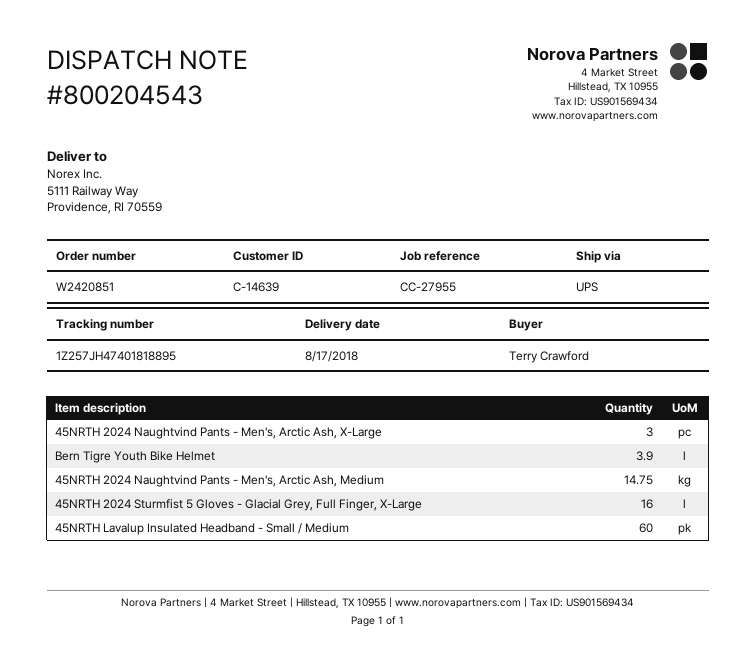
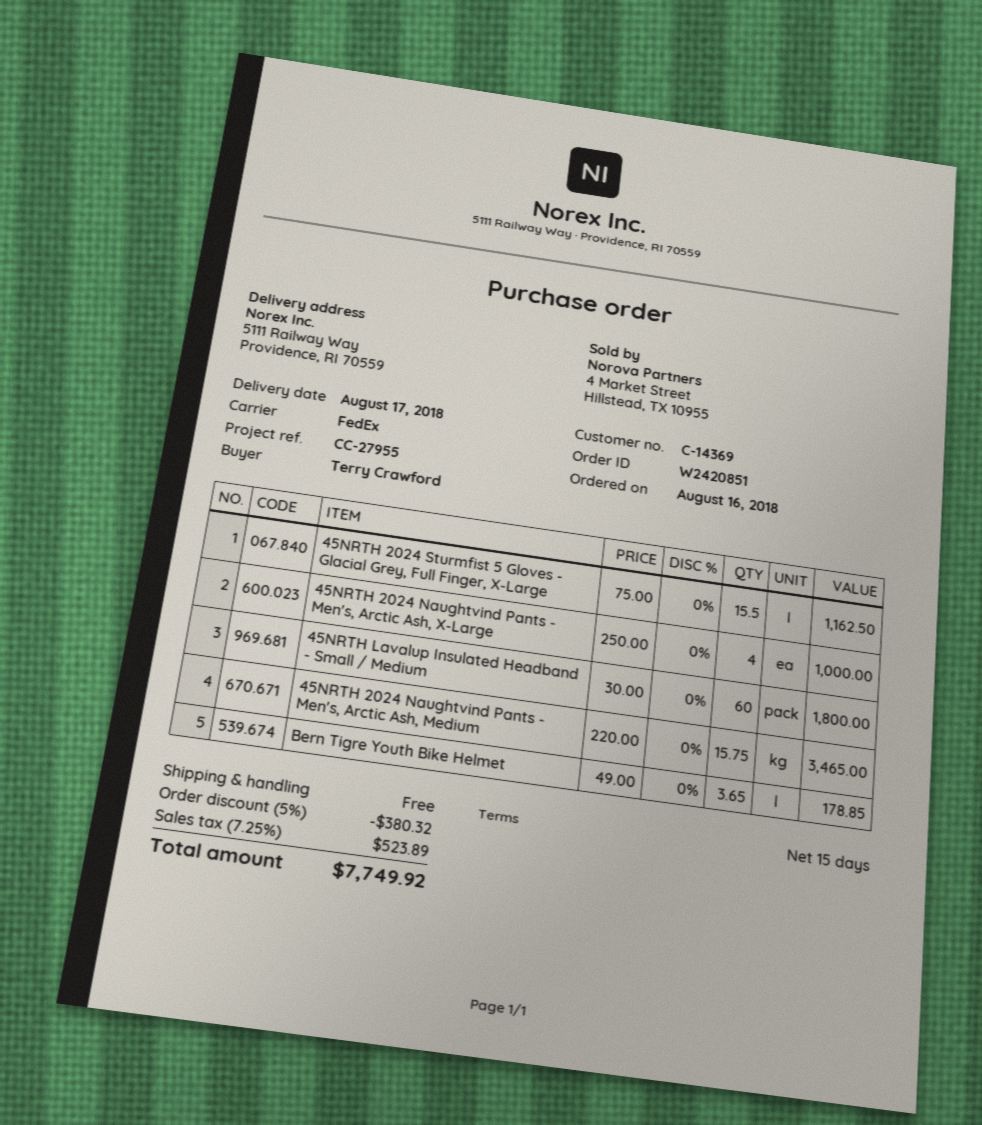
customer number: C-14639 -> C-14369
shipping method: UPS -> FedEx
45NRTH 2024 Naughtvind Pants - Men's, Arctic Ash, X-Large: 3 -> 4
Bern Tigre Youth Bike Helmet: 3.9 -> 3.65
45NRTH 2024 Naughtvind Pants - Men's, Arctic Ash, Medium: 14.75 -> 15.75
45NRTH 2024 Sturmfist 5 Gloves - Glacial Grey, Full Finger, X-Large: 16 -> 15.5

